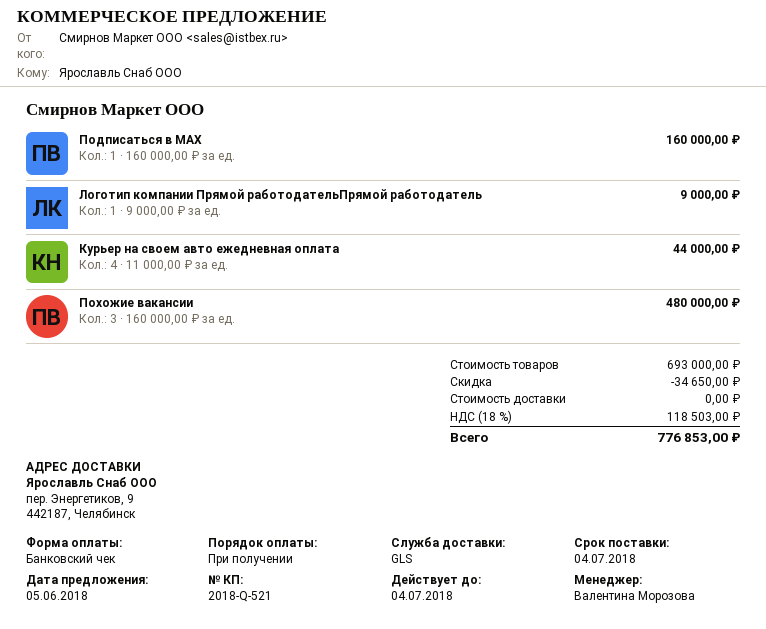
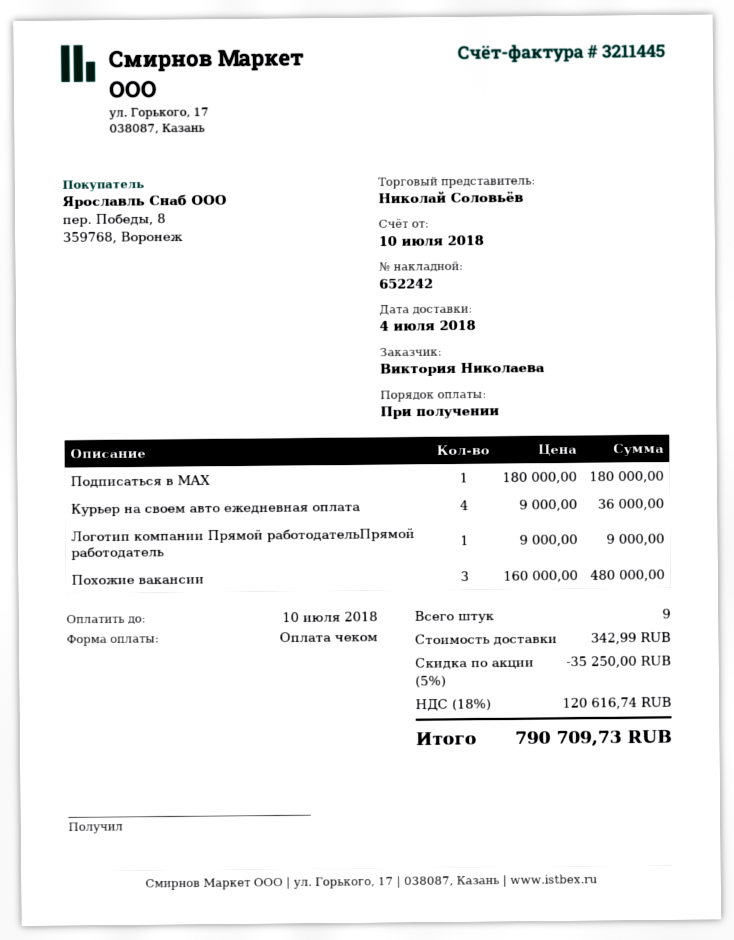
sales rep: Валентина Морозова -> Николай Соловьёв
Подписаться в MAX: 1 x 160000.00 = 160000.00 -> 1 x 180000.00 = 180000.00
Курьер на своем авто ежедневная оплата: 4 x 11000.00 = 44000.00 -> 4 x 9000.00 = 36000.00
discount: 34650.00 -> 35250.00
shipping: 0.00 -> 342.99
tax: 18% = 118503.00 -> 18% = 120616.74
total: 776853.00 -> 790709.73

